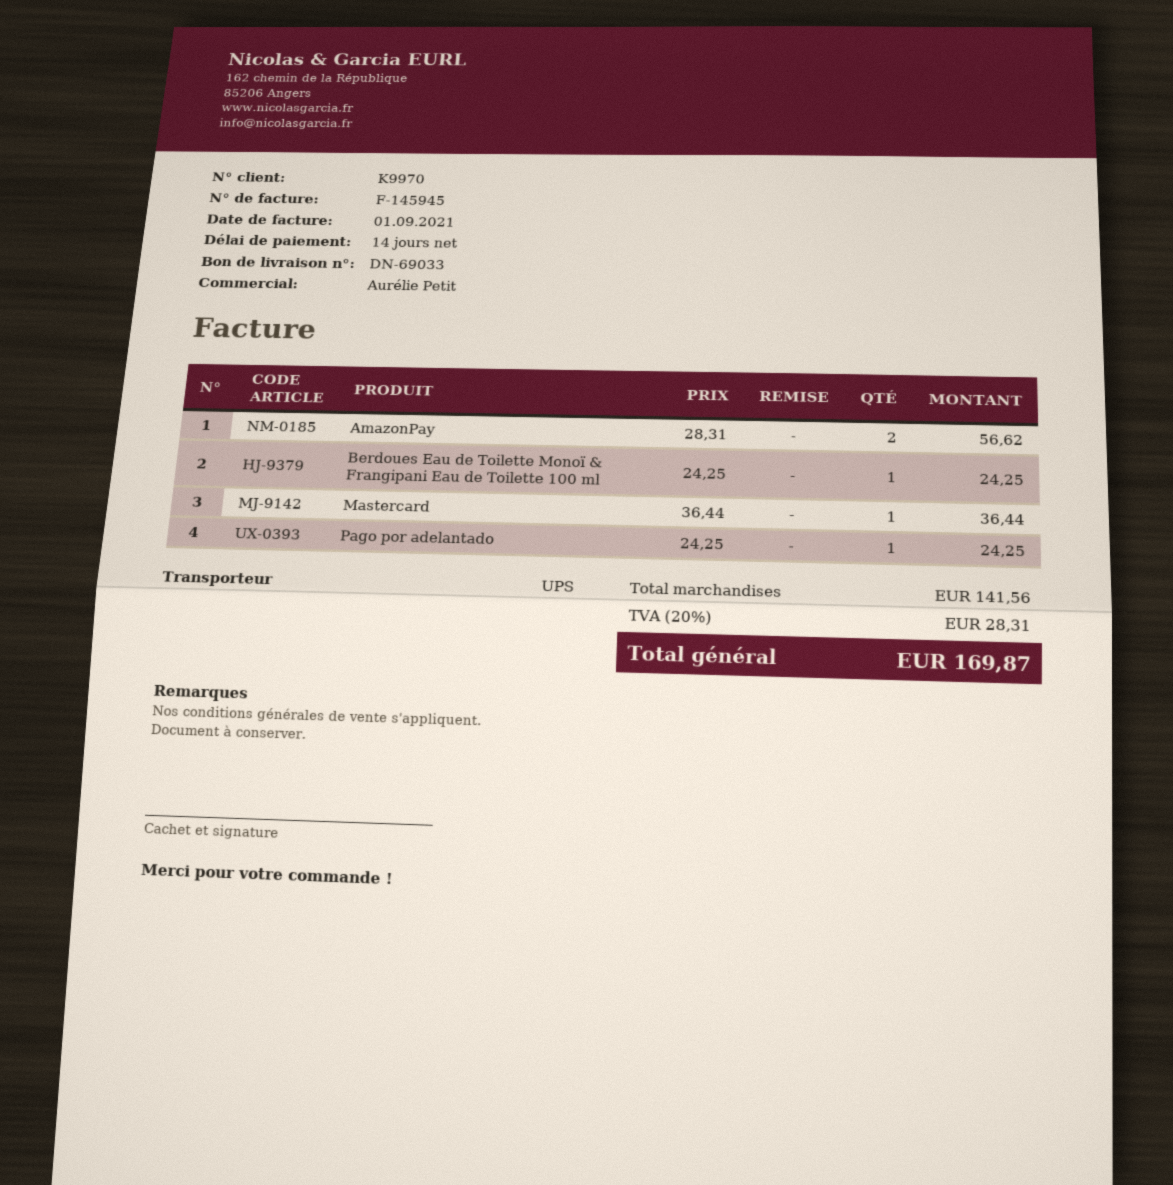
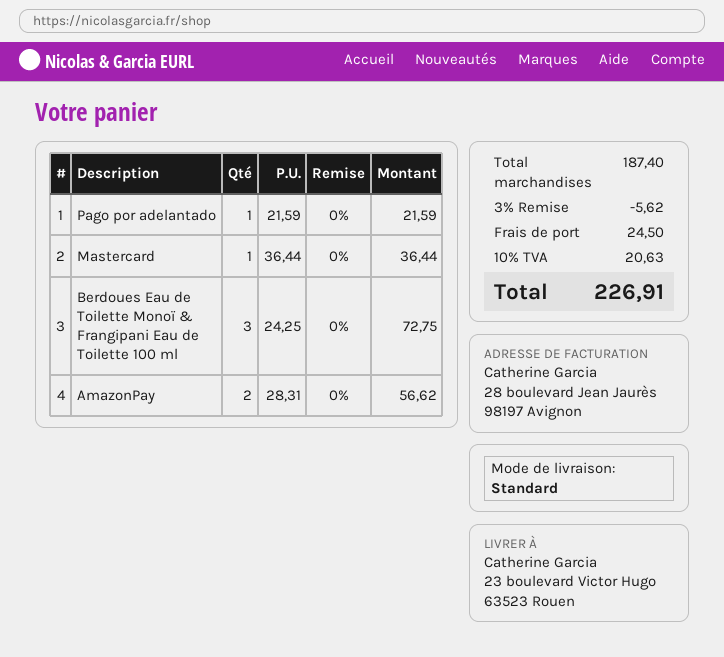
shipping method: UPS -> standard
Berdoues Eau de Toilette Monoï & Frangipani Eau de Toilette 100 ml: 1 x 24.25 = 24.25 -> 3 x 24.25 = 72.75
Pago por adelantado: 1 x 24.25 = 24.25 -> 1 x 21.59 = 21.59
subtotal: 141.56 -> 187.40
discount: none -> 3% = 5.62
shipping: none -> 24.50
tax: 20% = 28.31 -> 10% = 20.63
total: 169.87 -> 226.91

